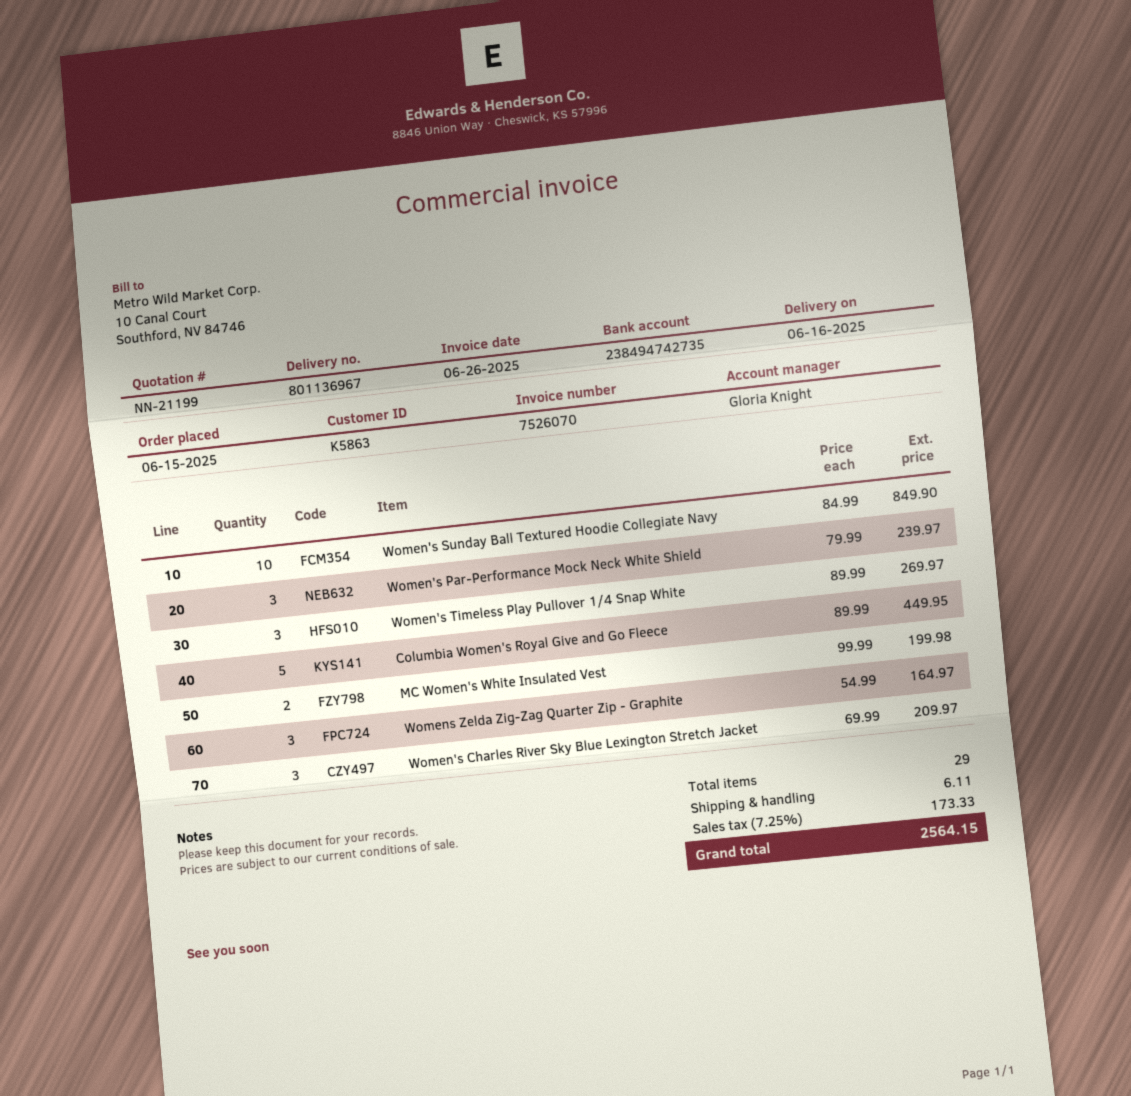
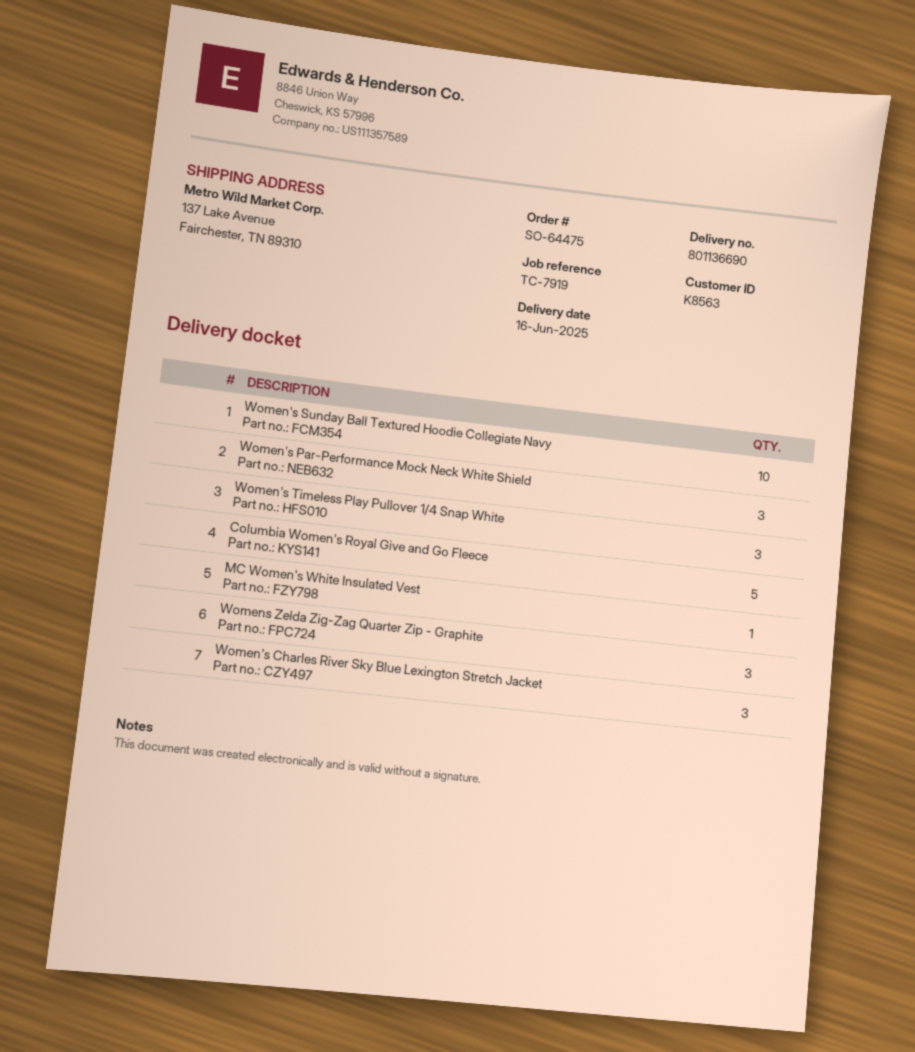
delivery note number: 801136967 -> 801136690
customer number: K5863 -> K8563
MC Women's White Insulated Vest: 2 -> 1

